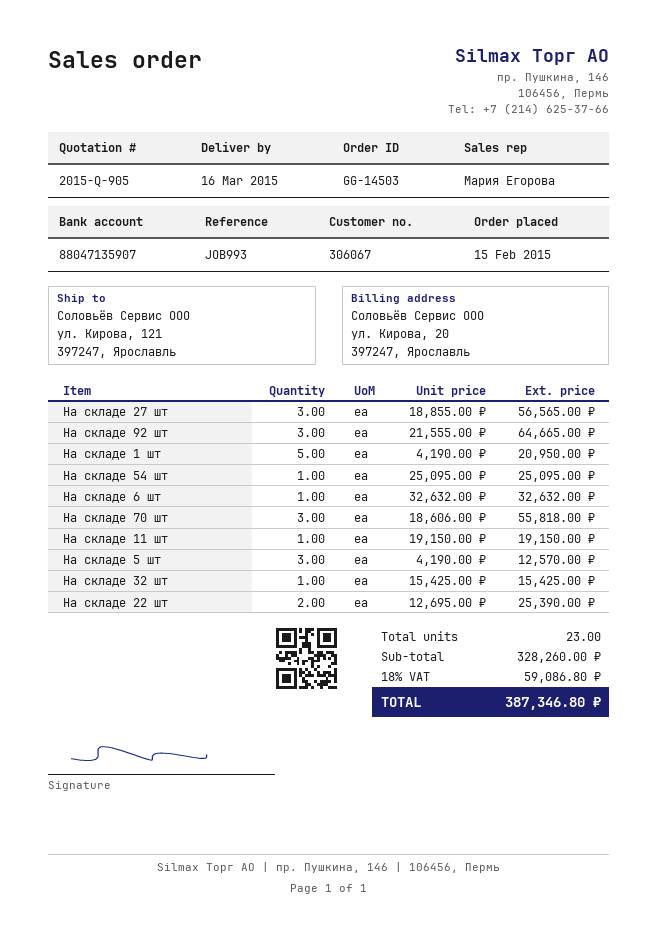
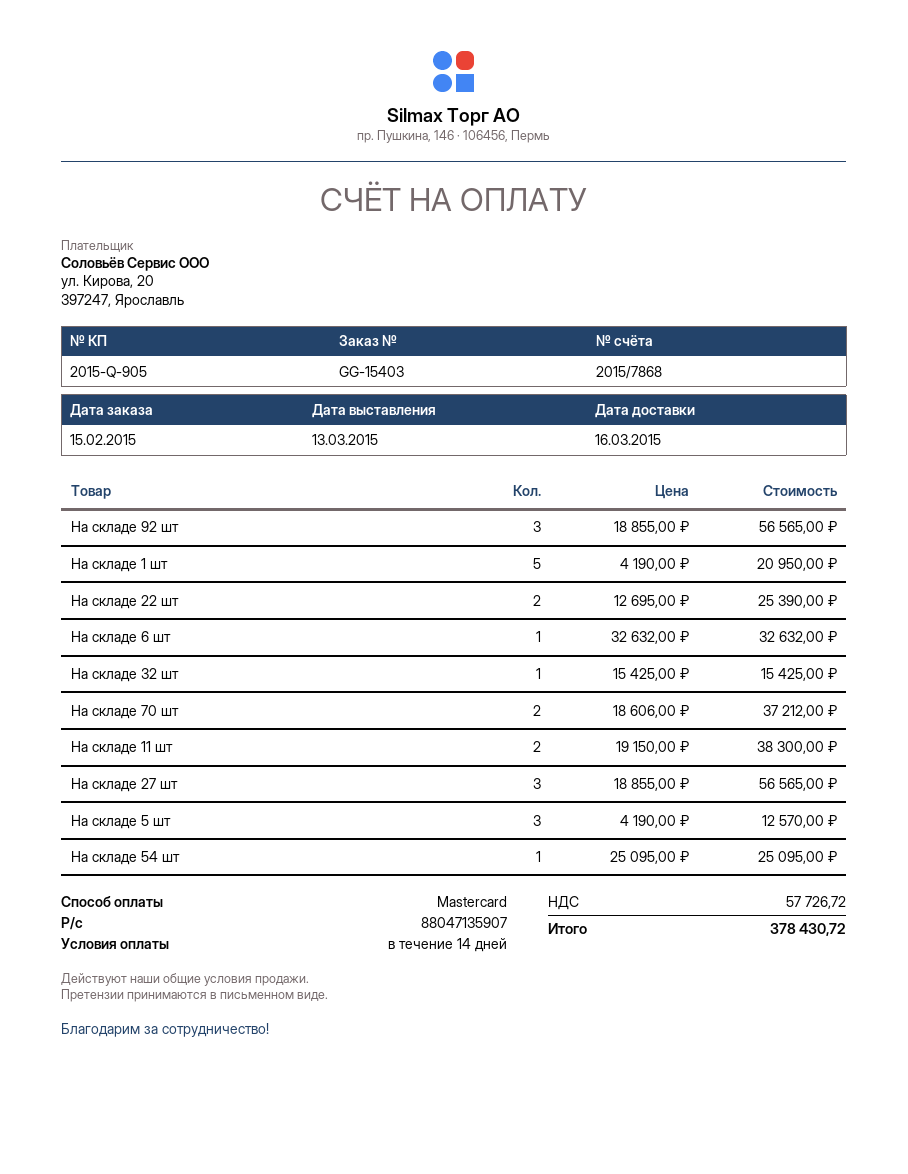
order number: GG-14503 -> GG-15403
На складе 92 шт: 3 x 21555.00 = 64665.00 -> 3 x 18855.00 = 56565.00
На складе 70 шт: 3 x 18606.00 = 55818.00 -> 2 x 18606.00 = 37212.00
На складе 11 шт: 1 x 19150.00 = 19150.00 -> 2 x 19150.00 = 38300.00
tax: 59086.80 -> 57726.72
total: 387346.80 -> 378430.72

